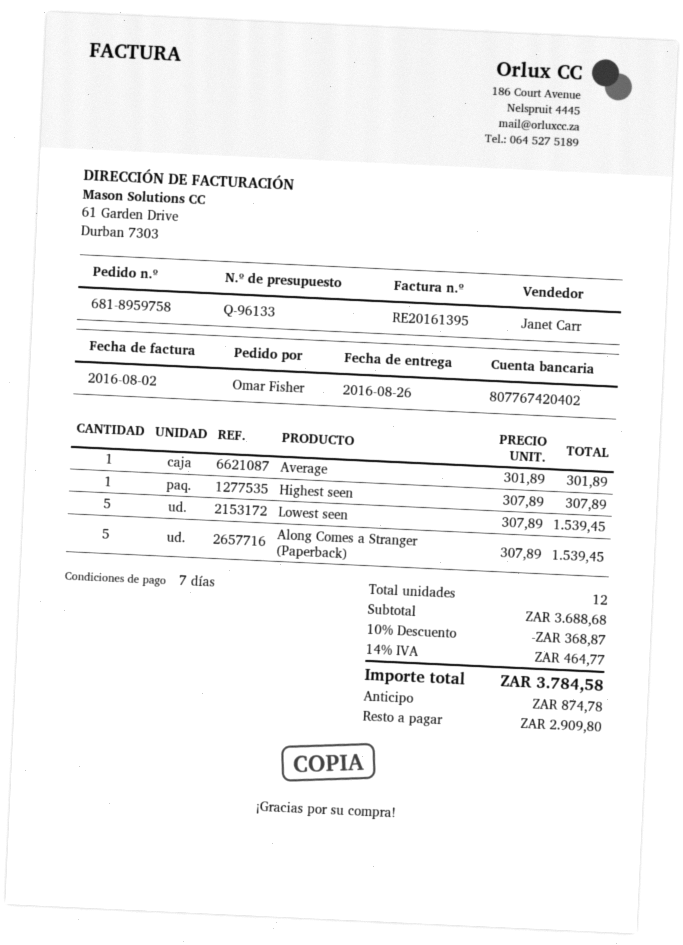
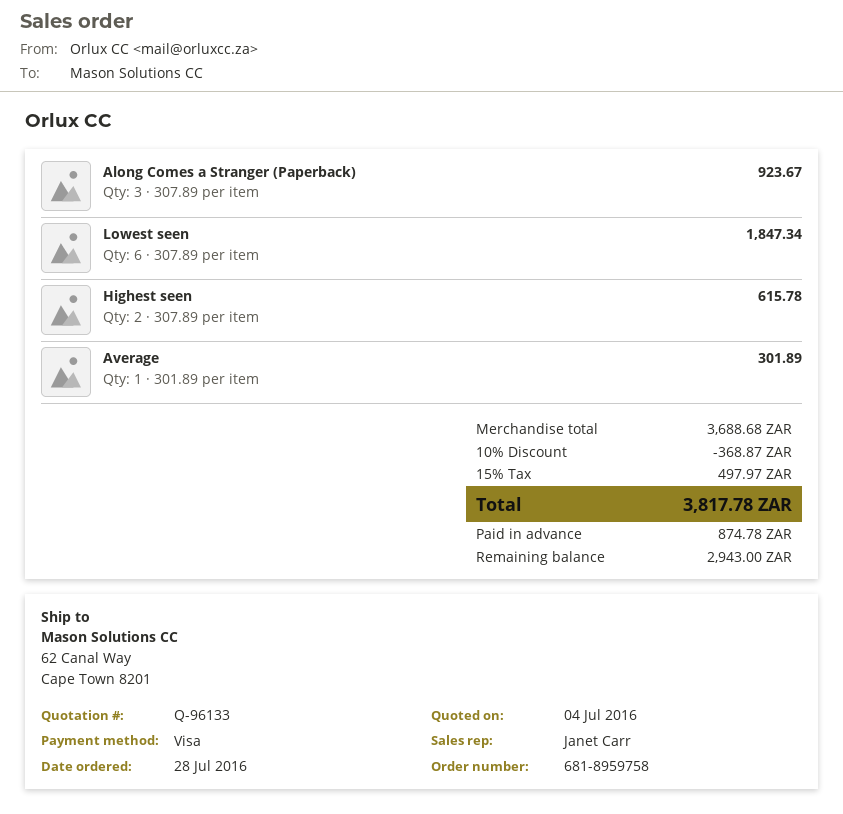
Highest seen: 1 x 307.89 = 307.89 -> 2 x 307.89 = 615.78
Lowest seen: 5 x 307.89 = 1539.45 -> 6 x 307.89 = 1847.34
Along Comes a Stranger (Paperback): 5 x 307.89 = 1539.45 -> 3 x 307.89 = 923.67
tax: 14% = 464.77 -> 15% = 497.97
total: 3784.58 -> 3817.78
balance: 2909.80 -> 2943.00

